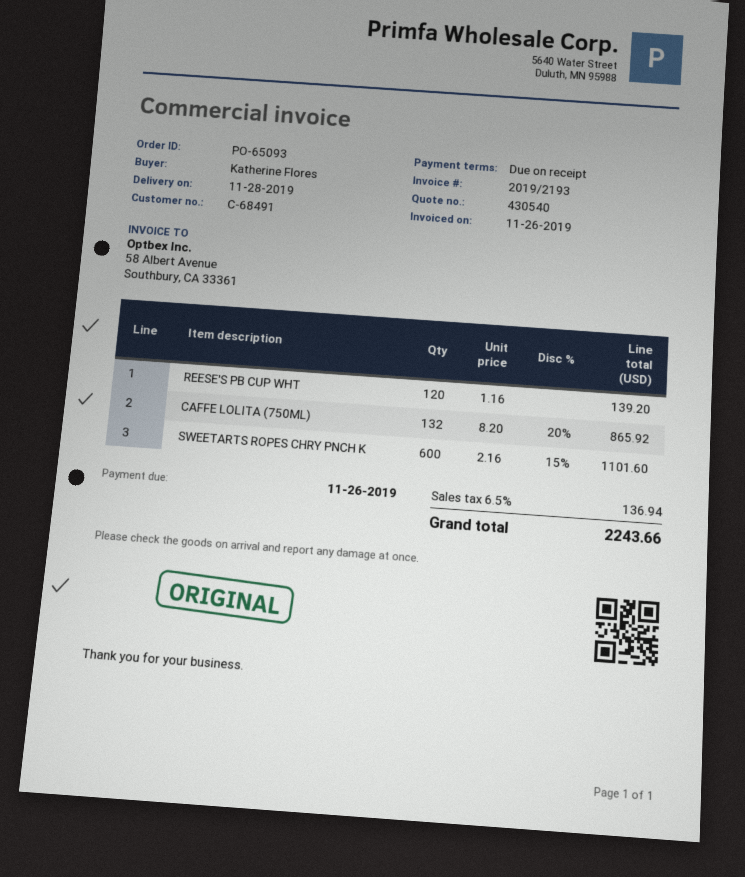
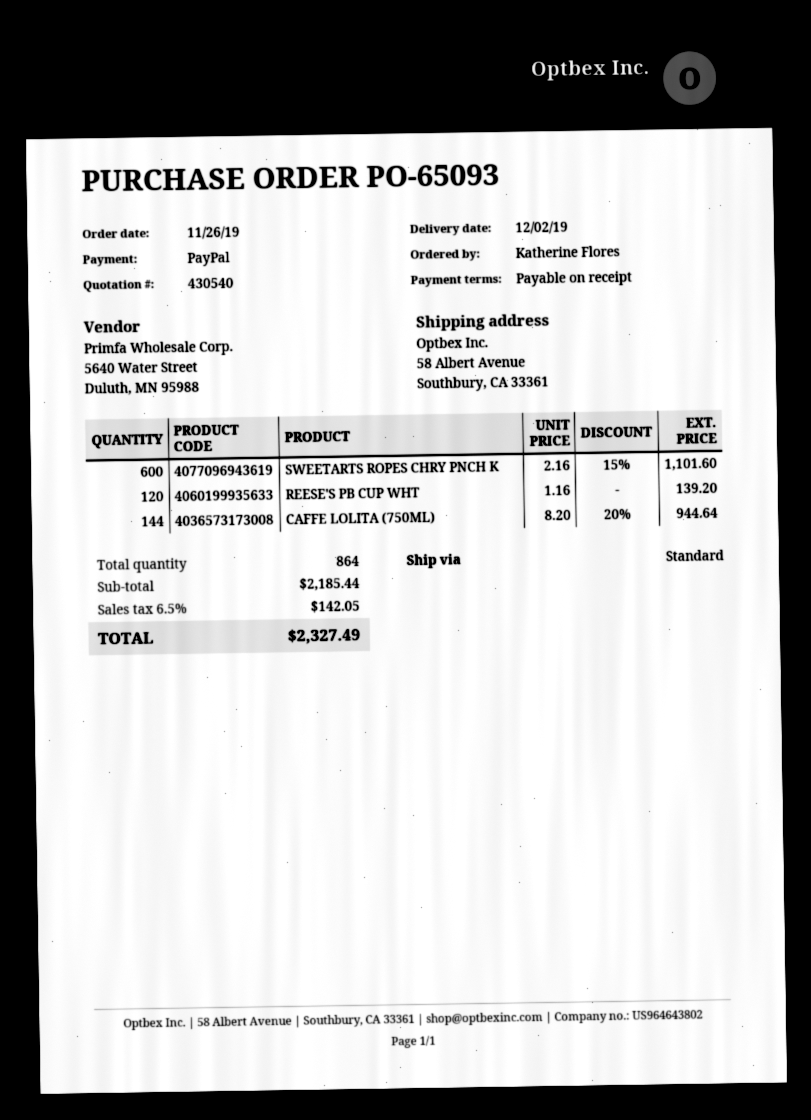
delivery date: 2019-11-28 -> 2019-12-02
CAFFE LOLITA (750ML): 132 x 8.20 - 20% = 865.92 -> 144 x 8.20 - 20% = 944.64
tax: 6.5% = 136.94 -> 6.5% = 142.05
total: 2243.66 -> 2327.49

